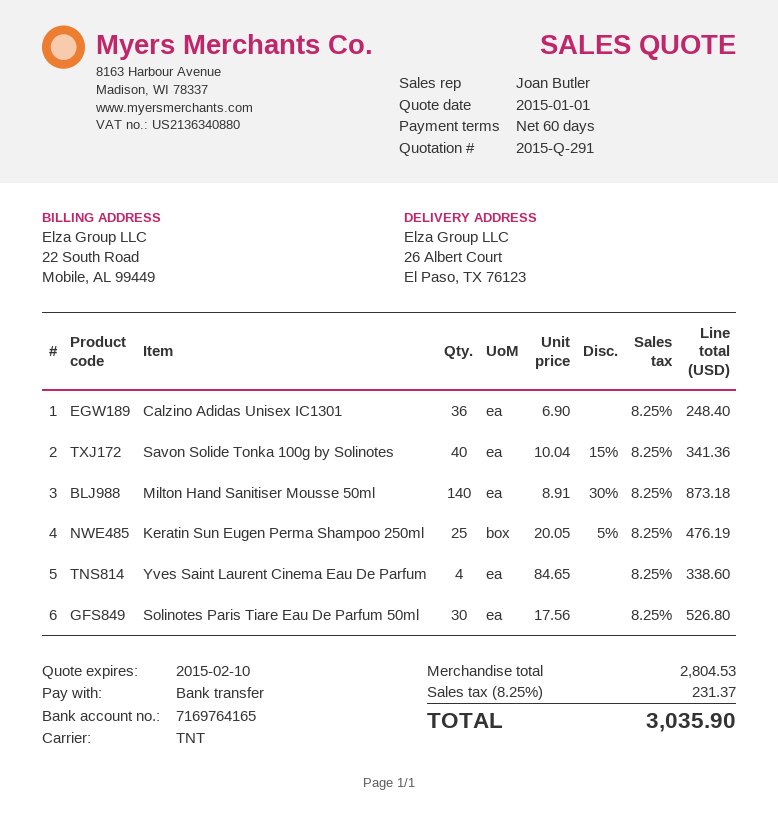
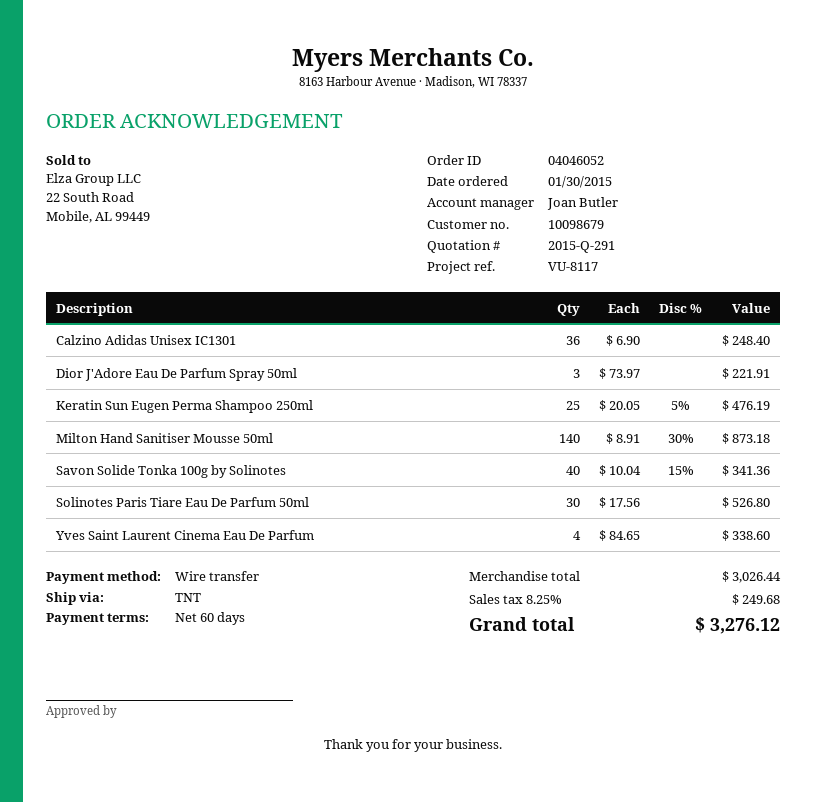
Dior J'Adore Eau De Parfum Spray 50ml: none -> 3 x 73.97 = 221.91
subtotal: 2804.53 -> 3026.44
tax: 8.25% = 231.37 -> 8.25% = 249.68
total: 3035.90 -> 3276.12

